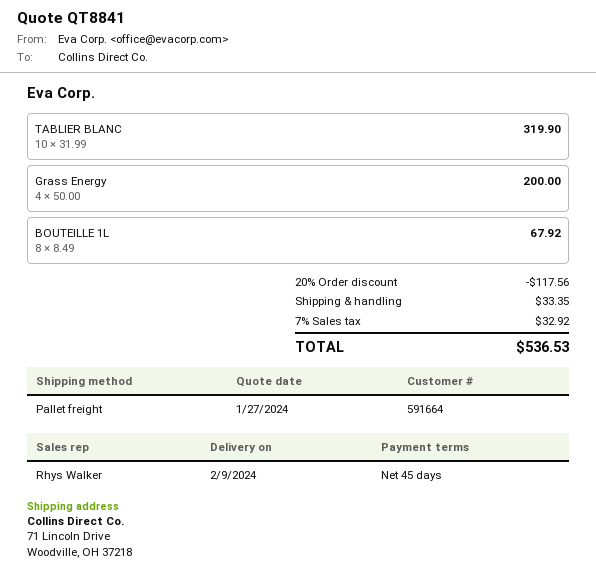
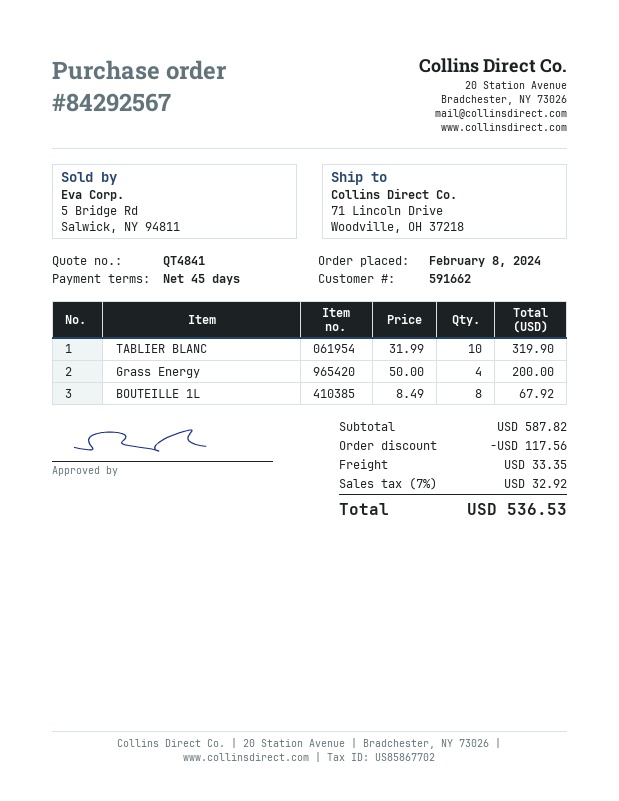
quote number: QT8841 -> QT4841
customer number: 591664 -> 591662

